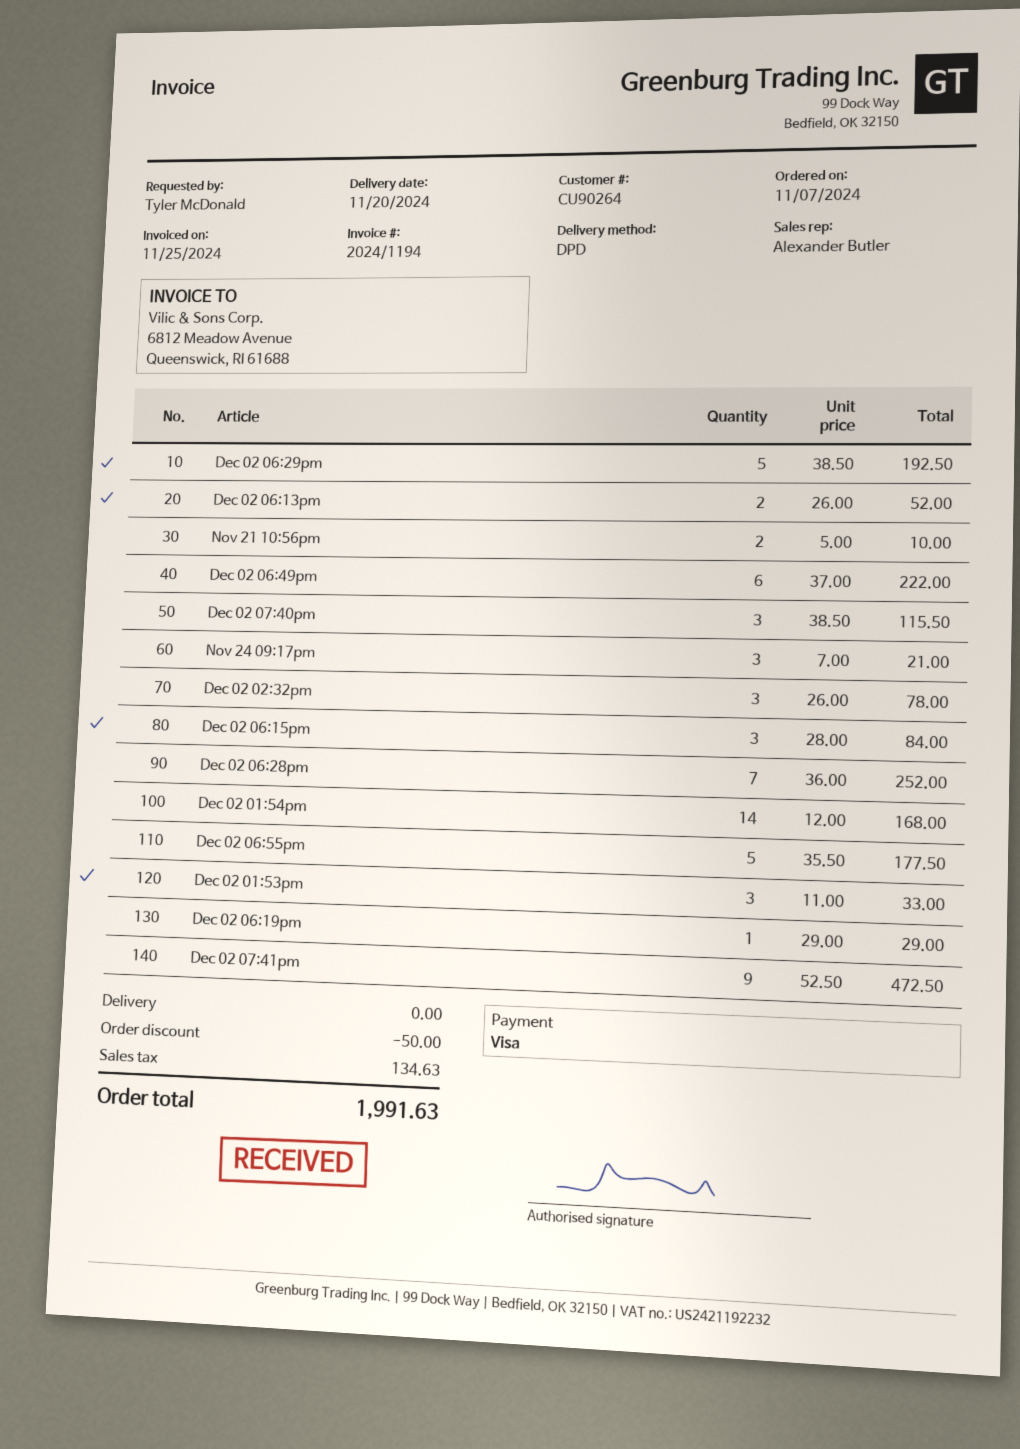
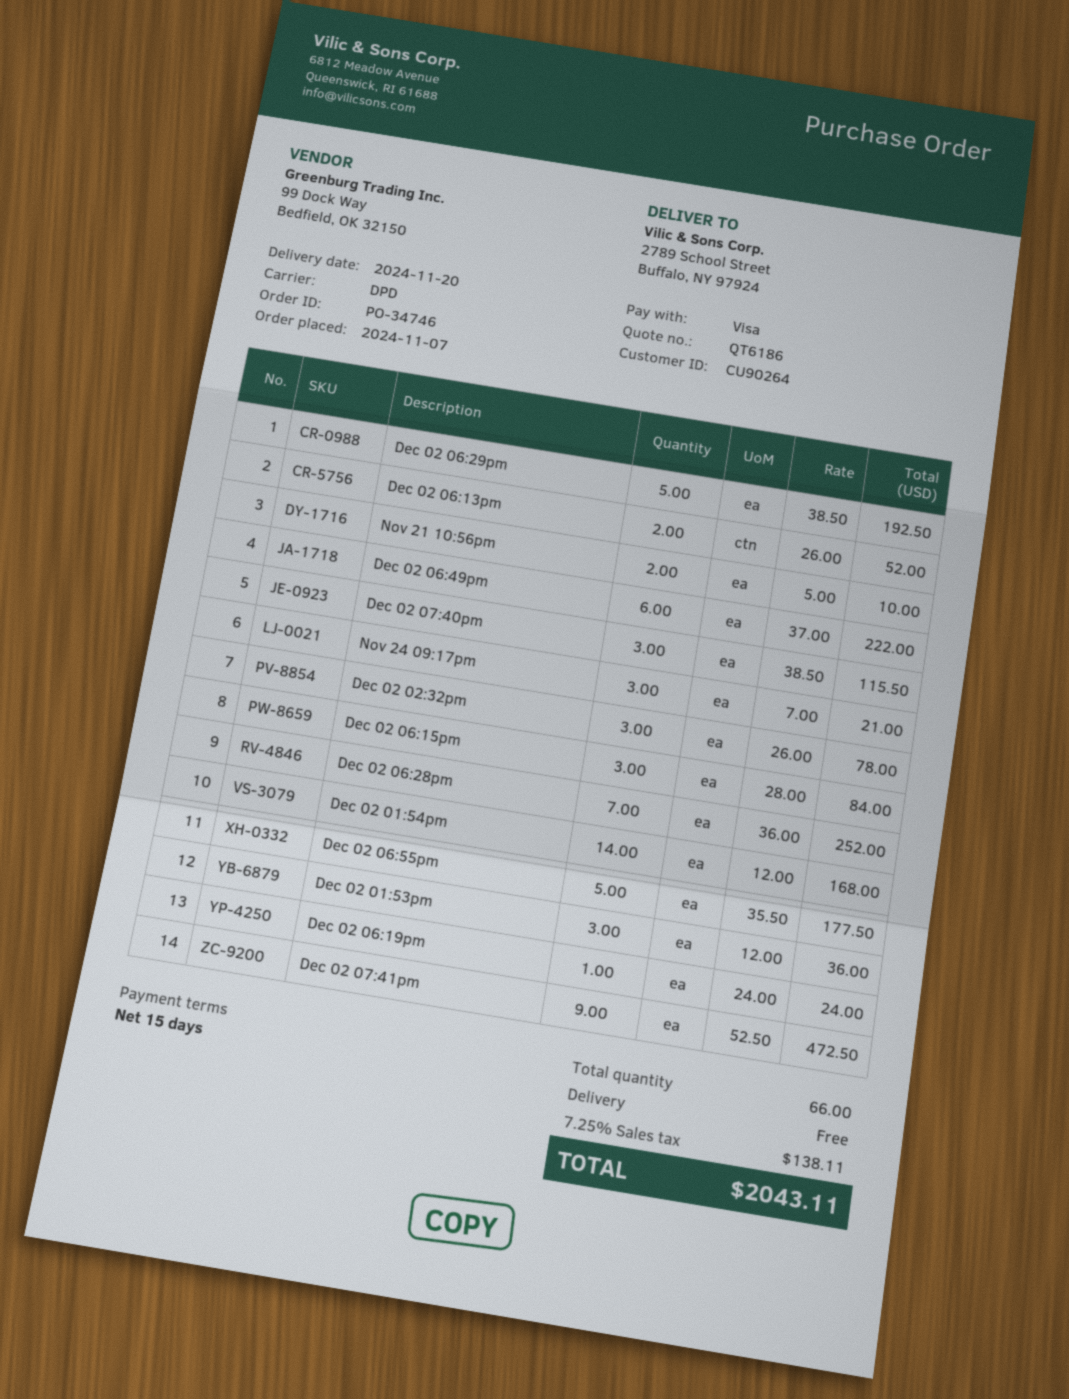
Dec 02 01:53pm: 3 x 11.00 = 33.00 -> 3 x 12.00 = 36.00
Dec 02 06:19pm: 1 x 29.00 = 29.00 -> 1 x 24.00 = 24.00
discount: 50.00 -> none
tax: 134.63 -> 138.11
total: 1991.63 -> 2043.11

